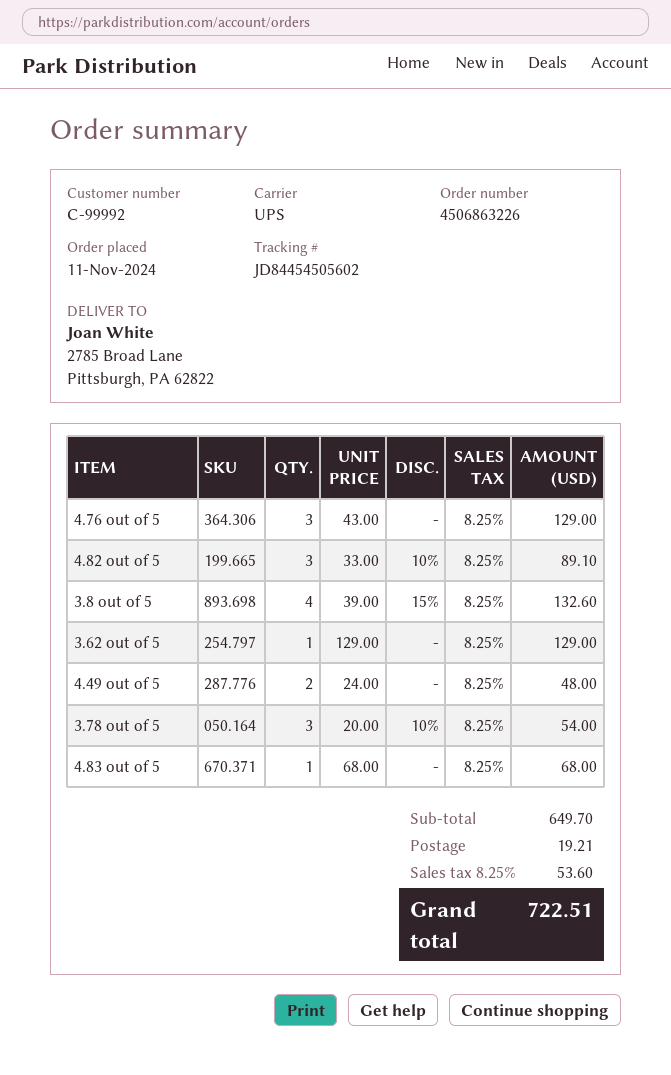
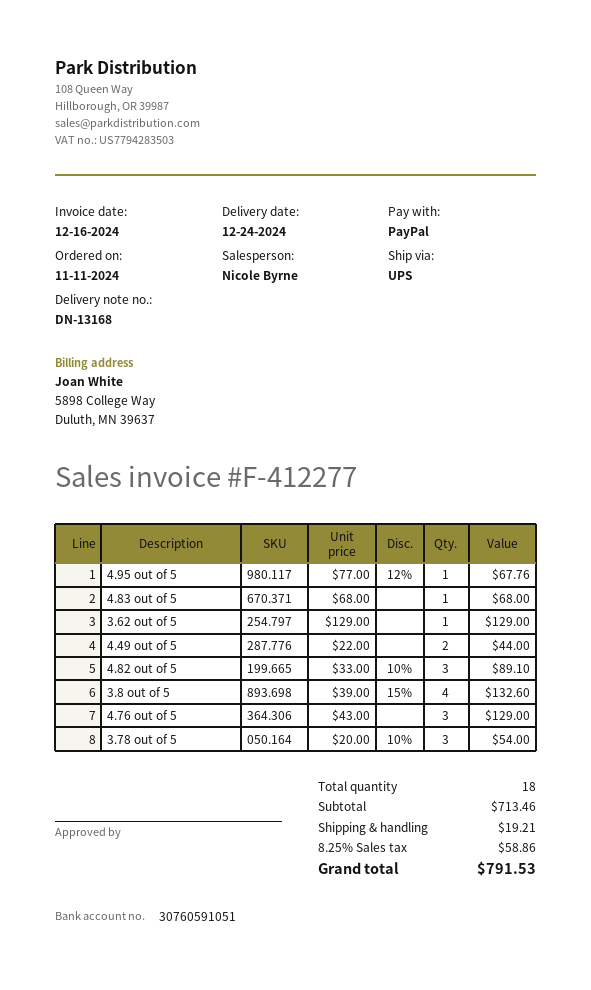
4.49 out of 5: 2 x 24.00 = 48.00 -> 2 x 22.00 = 44.00
4.95 out of 5: none -> 1 x 77.00 - 12% = 67.76
subtotal: 649.70 -> 713.46
tax: 8.25% = 53.60 -> 8.25% = 58.86
total: 722.51 -> 791.53

